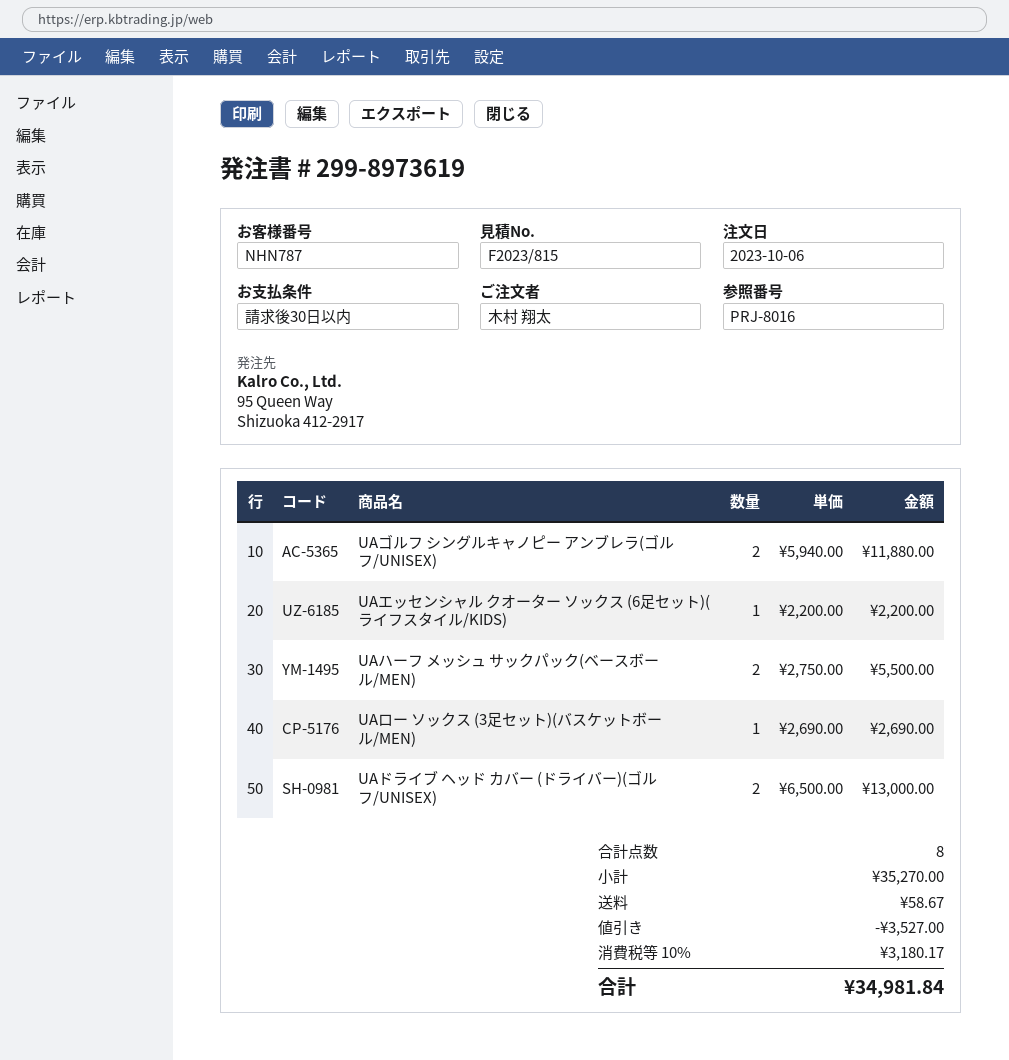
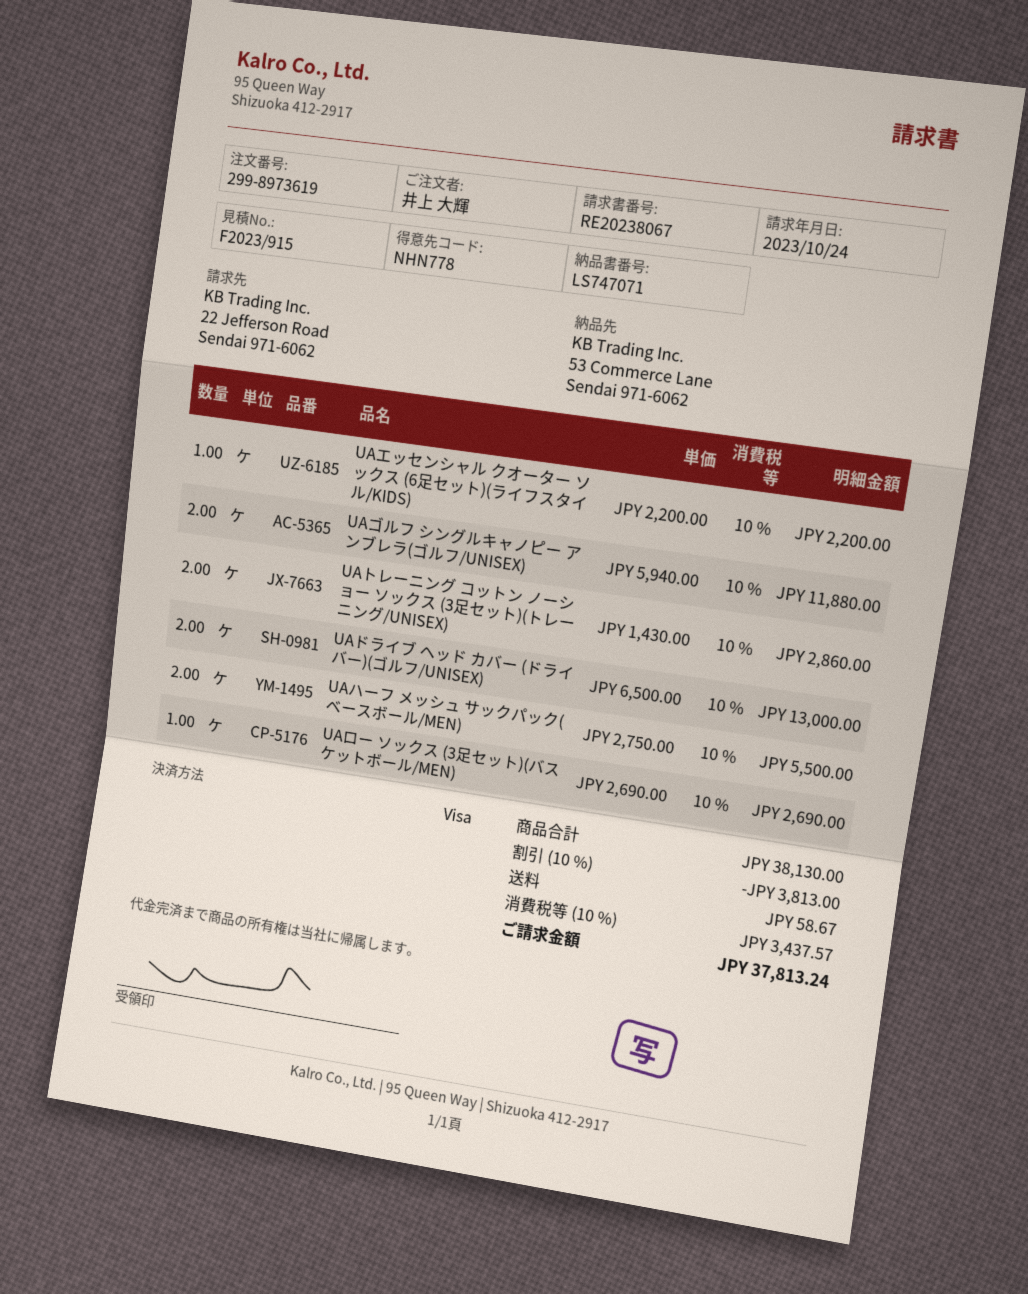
quote number: F2023/815 -> F2023/915
customer number: NHN787 -> NHN778
ordered by: 木村 翔太 -> 井上 大輝
UAトレーニング コットン ノーショー ソックス (3足セット)(トレーニング/UNISEX): none -> 2 x 1430.00 = 2860.00
subtotal: 35270.00 -> 38130.00
discount: 3527.00 -> 3813.00
tax: 10% = 3180.17 -> 10% = 3437.57
total: 34981.84 -> 37813.24

